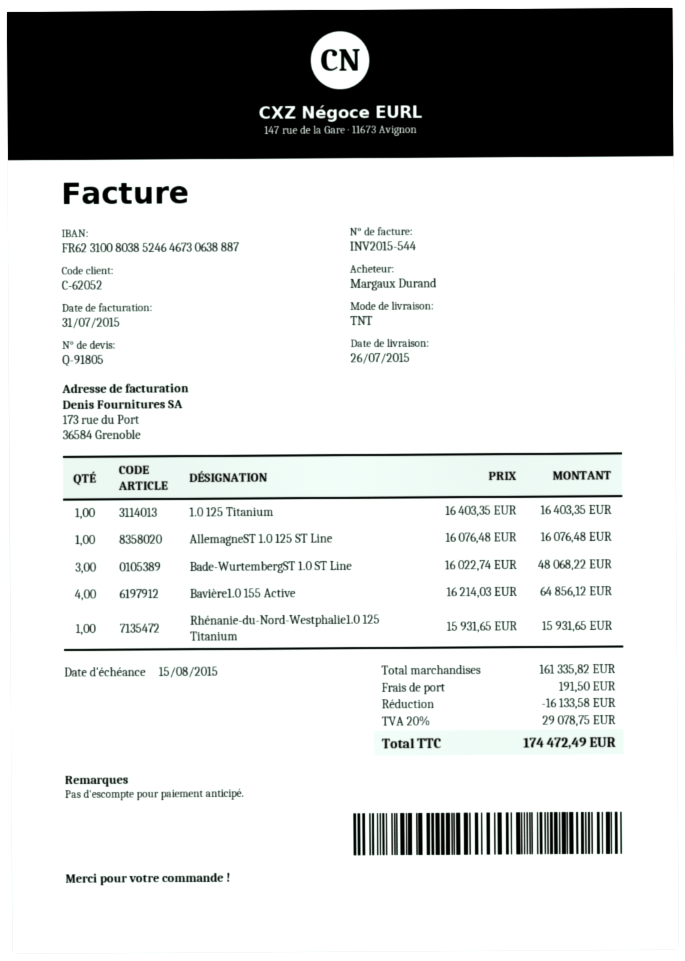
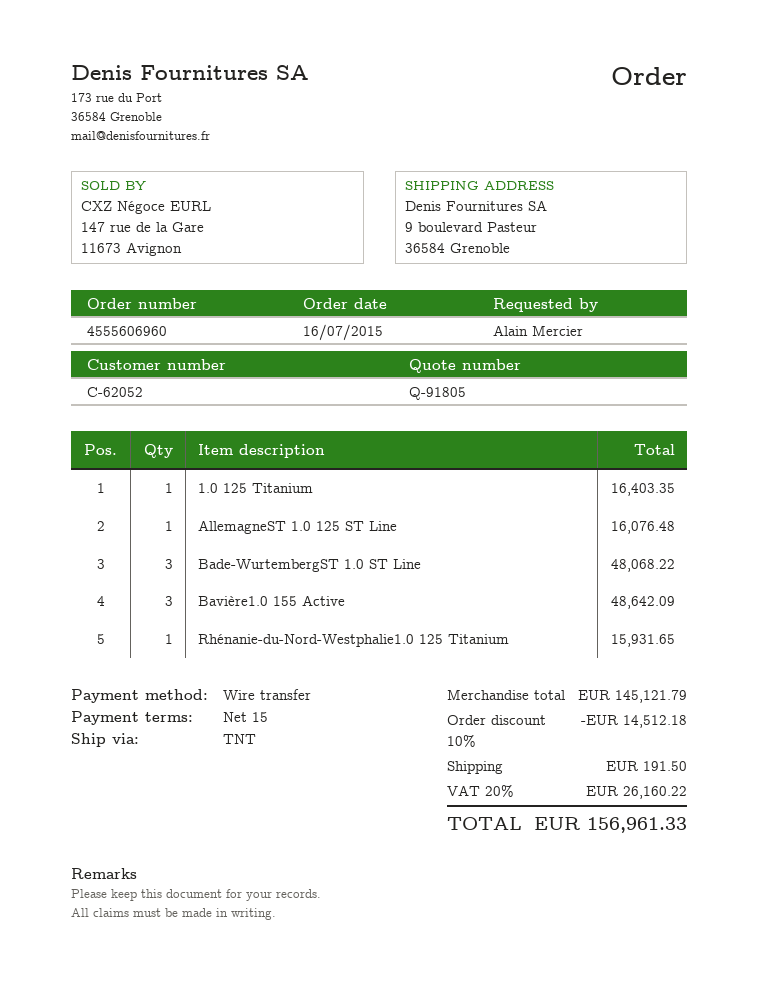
ordered by: Margaux Durand -> Alain Mercier
Bavière1.0 155 Active: 4 for 64856.12 -> 3 for 48642.09
subtotal: 161335.82 -> 145121.79
discount: 16133.58 -> 14512.18
tax: 20% = 29078.75 -> 20% = 26160.22
total: 174472.49 -> 156961.33

